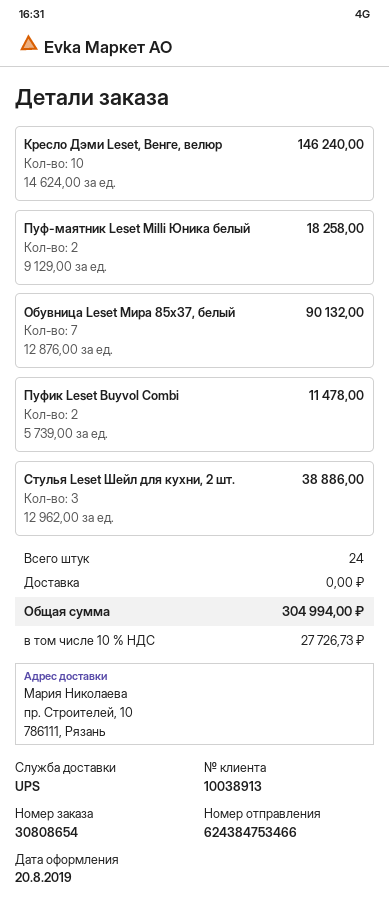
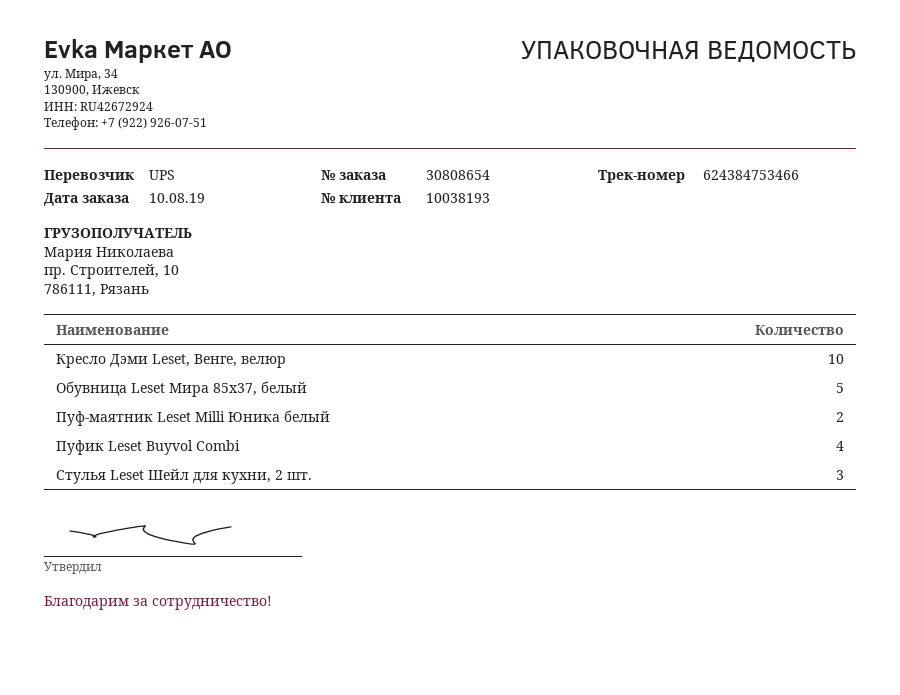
order date: 2019-08-20 -> 2019-08-10
customer number: 10038913 -> 10038193
Обувница Leset Мира 85х37, белый: 7 -> 5
Пуфик Leset Buyvol Combi: 2 -> 4

